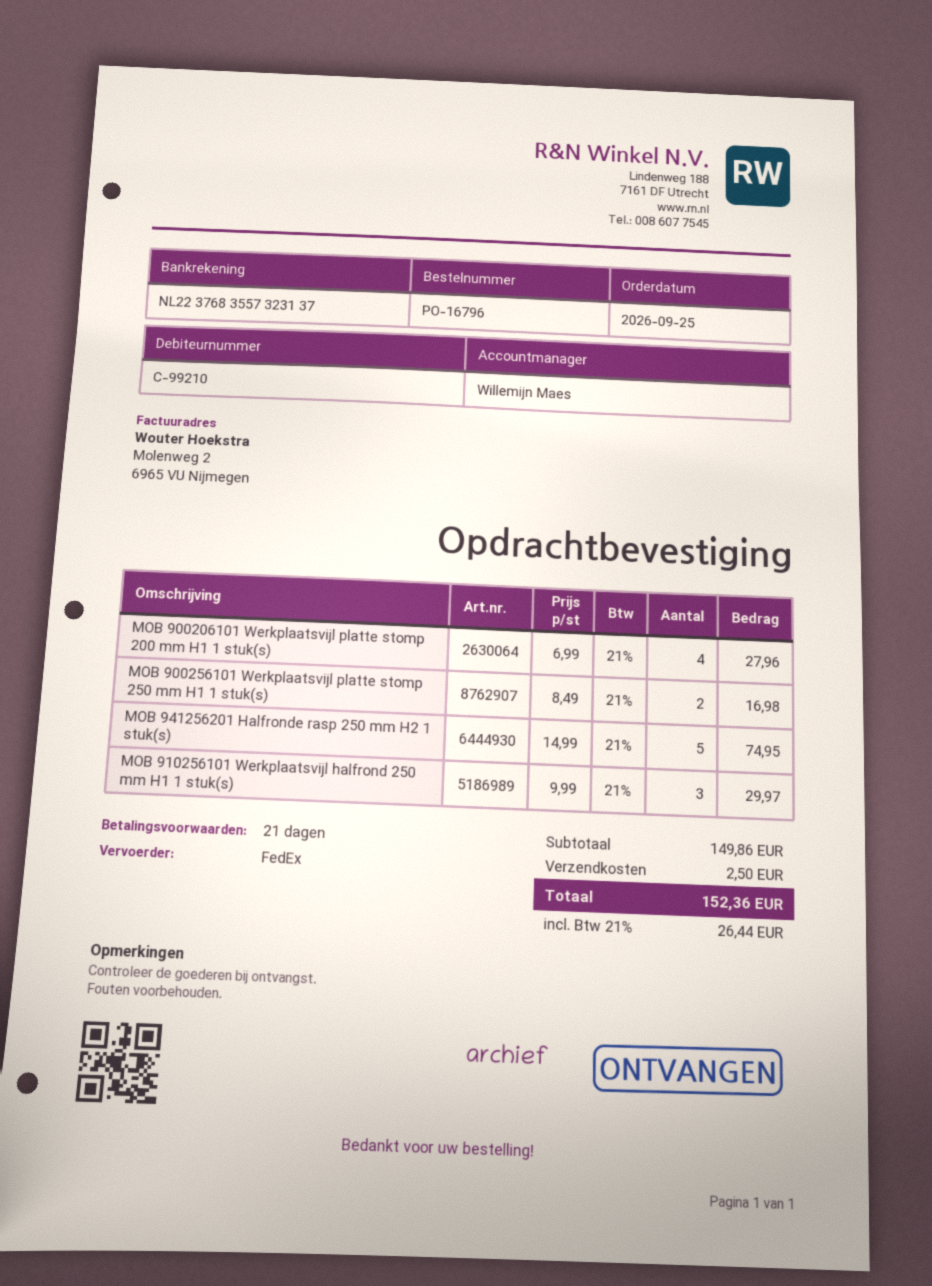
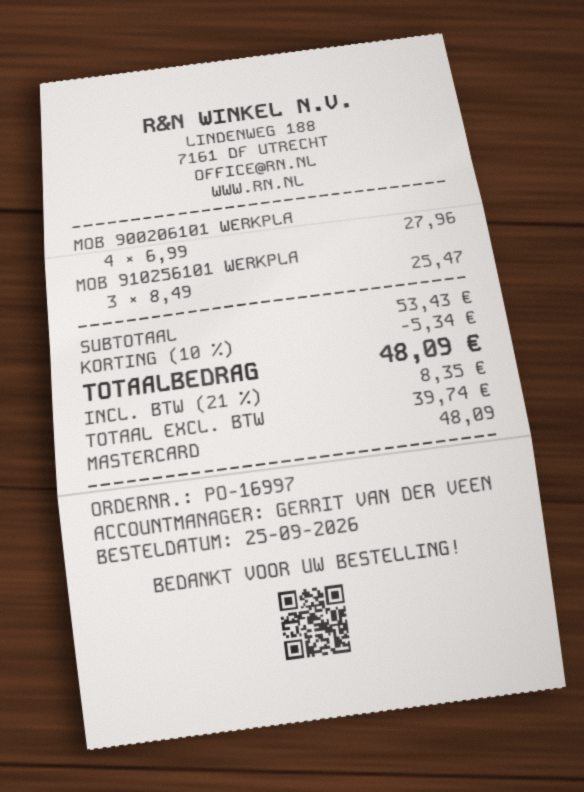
order number: PO-16796 -> PO-16997
sales rep: Willemijn Maes -> GERRIT VAN DER VEEN
MOB 900256101 Werkplaatsvijl platte stomp 250 mm H1 1 stuk(s): 2 x 8.49 = 16.98 -> none
MOB 941256201 Halfronde rasp 250 mm H2 1 stuk(s): 5 x 14.99 = 74.95 -> none
MOB 910256101 Werkplaatsvijl halfrond 250 mm H1 1 stuk(s): 3 x 9.99 = 29.97 -> 3 x 8.49 = 25.47
subtotal: 149.86 -> 53.43
discount: none -> 10% = 5.34
shipping: 2.50 -> none
tax: 21% = 26.44 -> 21% = 8.35
total: 152.36 -> 48.09

